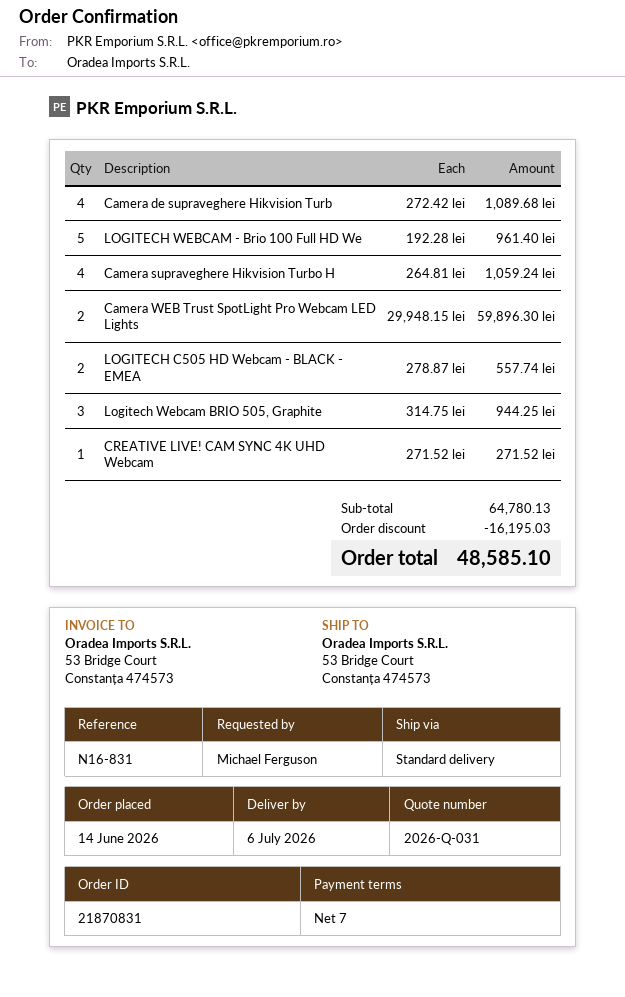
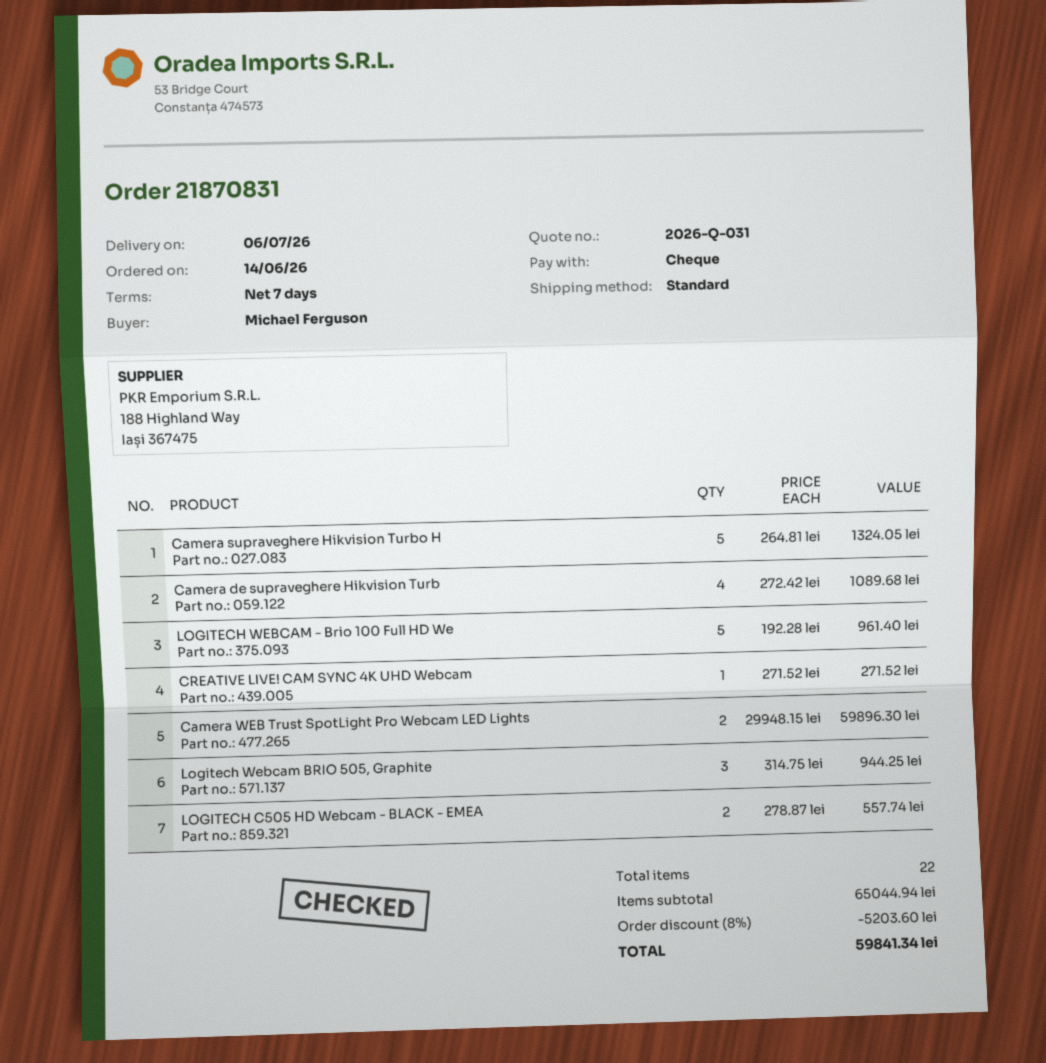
Camera supraveghere Hikvision Turbo H: 4 x 264.81 = 1059.24 -> 5 x 264.81 = 1324.05
subtotal: 64780.13 -> 65044.94
discount: 16195.03 -> 5203.60
total: 48585.10 -> 59841.34

